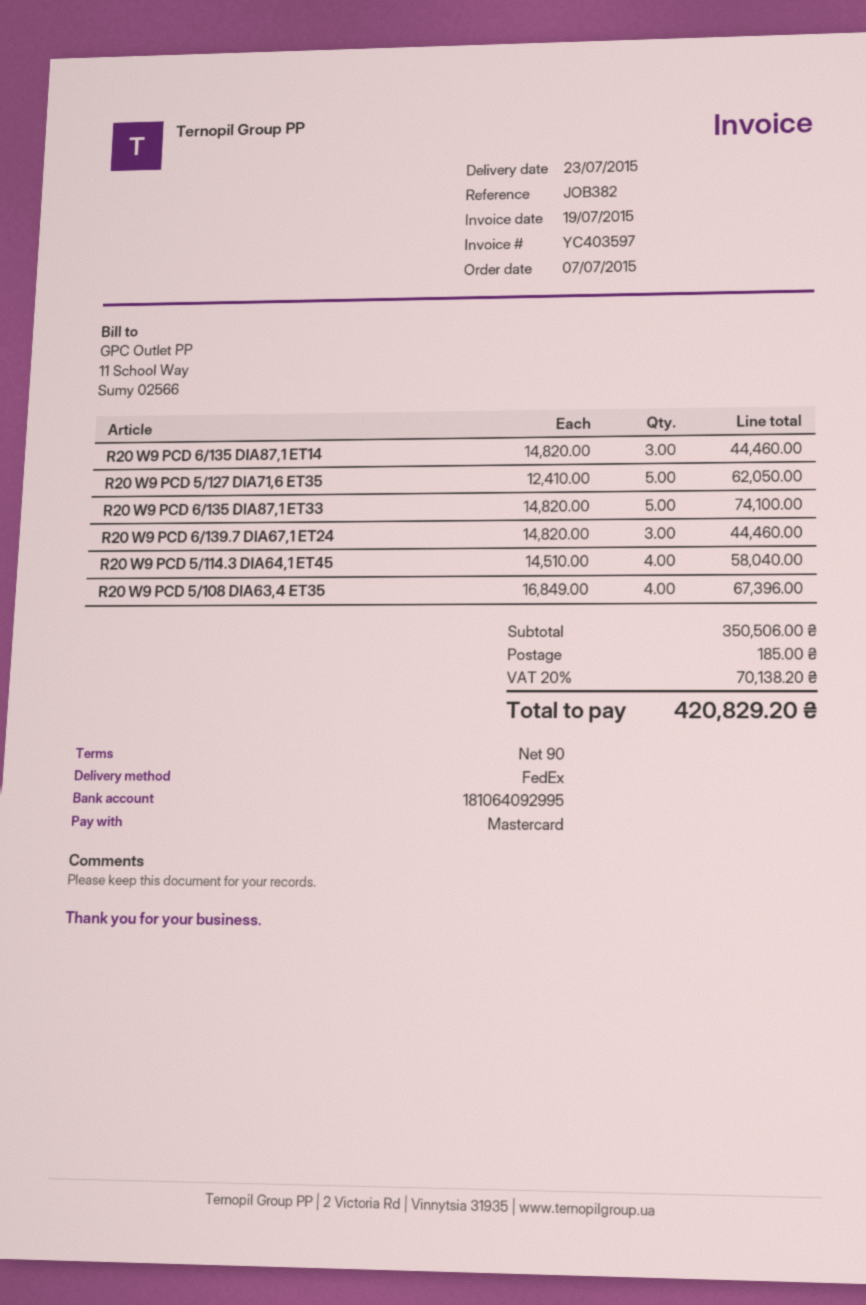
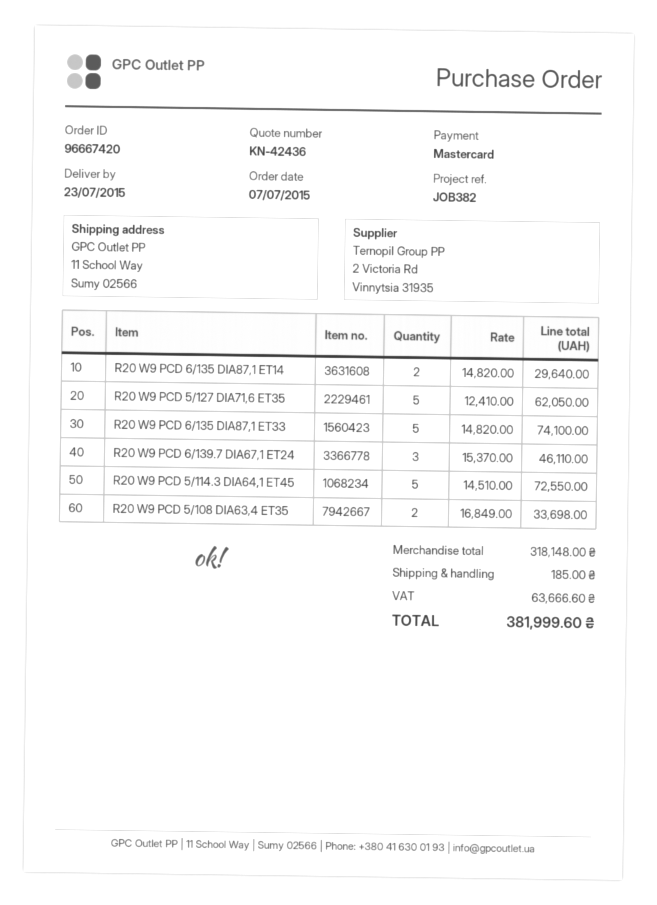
R20 W9 PCD 6/135 DIA87,1 ET14: 3 x 14820.00 = 44460.00 -> 2 x 14820.00 = 29640.00
R20 W9 PCD 6/139.7 DIA67,1 ET24: 3 x 14820.00 = 44460.00 -> 3 x 15370.00 = 46110.00
R20 W9 PCD 5/114.3 DIA64,1 ET45: 4 x 14510.00 = 58040.00 -> 5 x 14510.00 = 72550.00
R20 W9 PCD 5/108 DIA63,4 ET35: 4 x 16849.00 = 67396.00 -> 2 x 16849.00 = 33698.00
subtotal: 350506.00 -> 318148.00
tax: 70138.20 -> 63666.60
total: 420829.20 -> 381999.60

